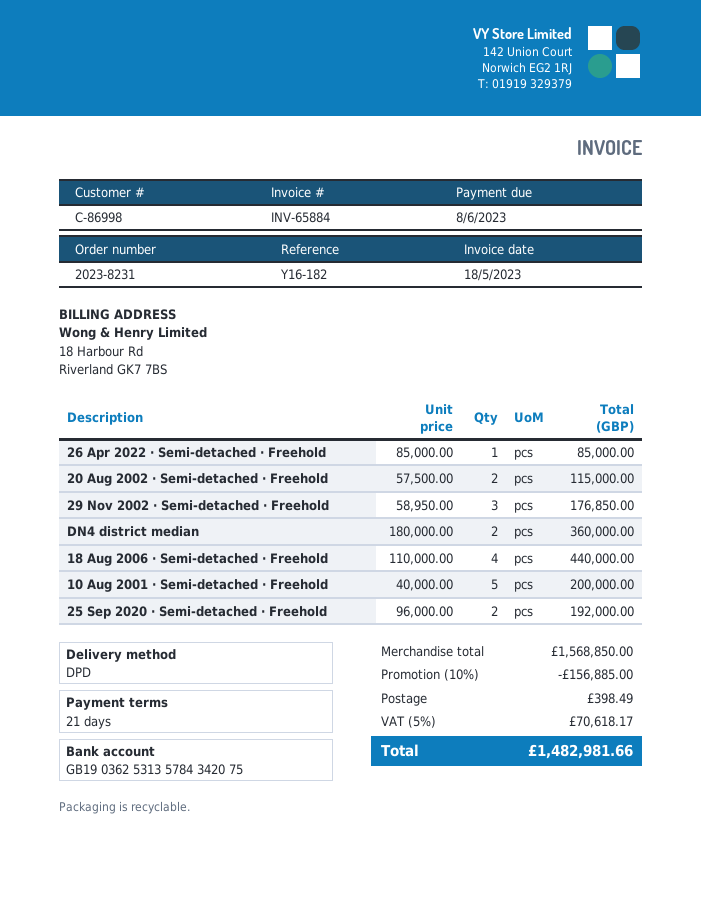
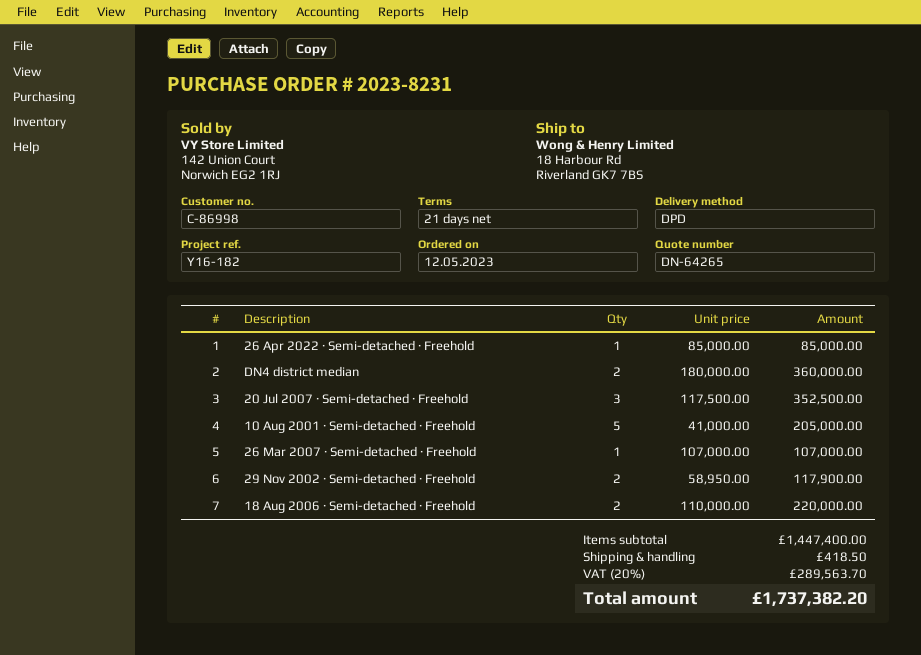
20 Aug 2002 · Semi-detached · Freehold: 2 x 57500.00 = 115000.00 -> none
29 Nov 2002 · Semi-detached · Freehold: 3 x 58950.00 = 176850.00 -> 2 x 58950.00 = 117900.00
18 Aug 2006 · Semi-detached · Freehold: 4 x 110000.00 = 440000.00 -> 2 x 110000.00 = 220000.00
10 Aug 2001 · Semi-detached · Freehold: 5 x 40000.00 = 200000.00 -> 5 x 41000.00 = 205000.00
25 Sep 2020 · Semi-detached · Freehold: 2 x 96000.00 = 192000.00 -> none
20 Jul 2007 · Semi-detached · Freehold: none -> 3 x 117500.00 = 352500.00
26 Mar 2007 · Semi-detached · Freehold: none -> 1 x 107000.00 = 107000.00
subtotal: 1568850.00 -> 1447400.00
discount: 10% = 156885.00 -> none
shipping: 398.49 -> 418.50
tax: 5% = 70618.17 -> 20% = 289563.70
total: 1482981.66 -> 1737382.20

